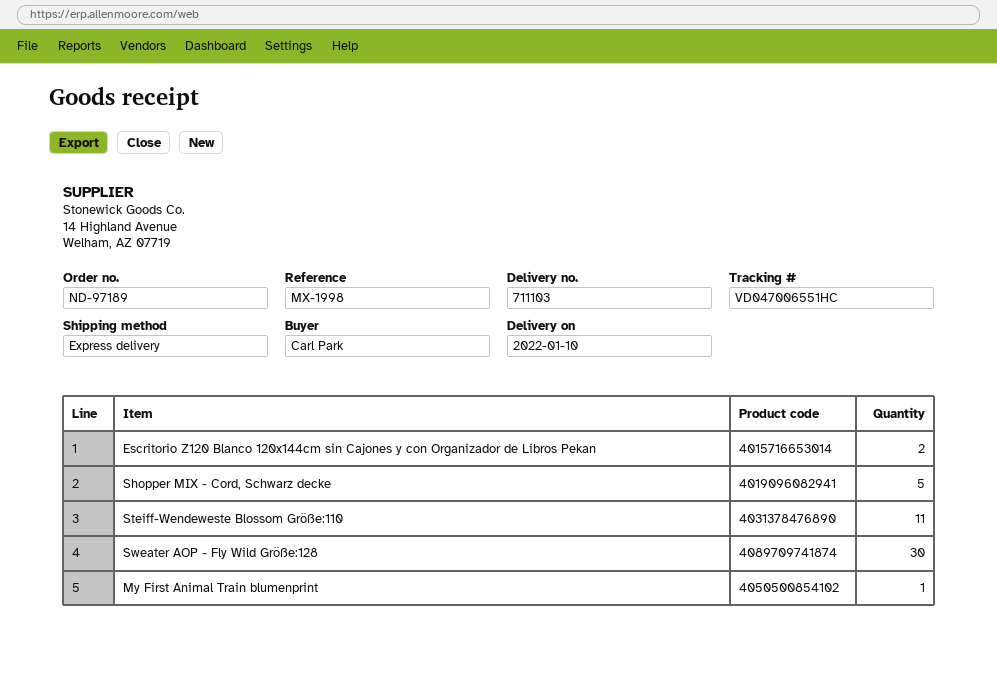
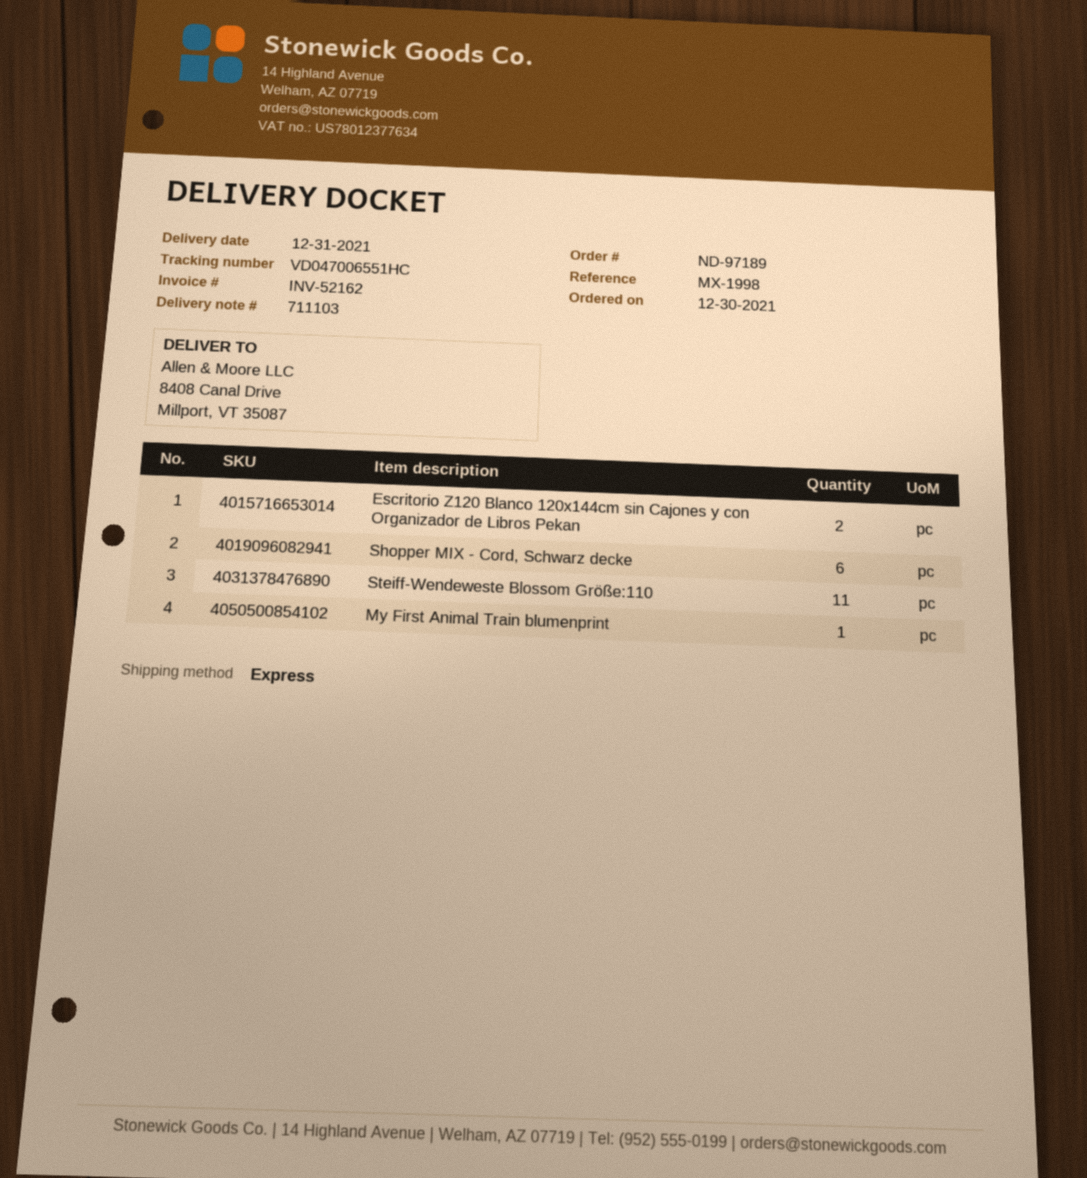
delivery date: 2022-01-10 -> 2021-12-31
Shopper MIX - Cord, Schwarz decke: 5 -> 6
Sweater AOP - Fly Wild Größe:128: 30 -> none

